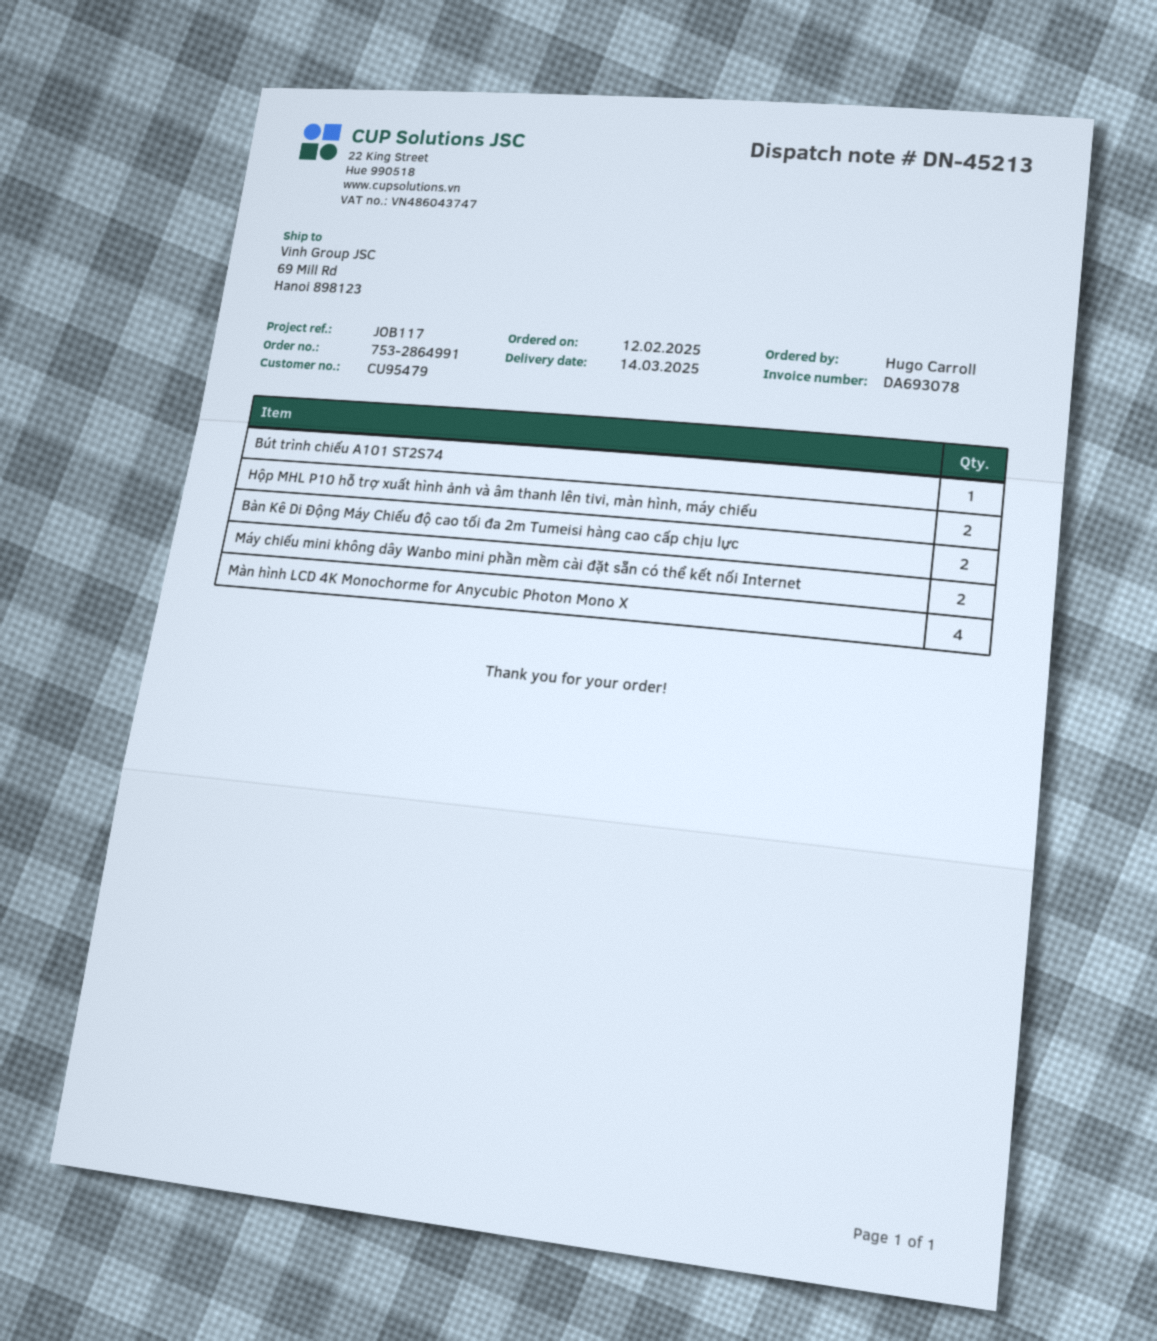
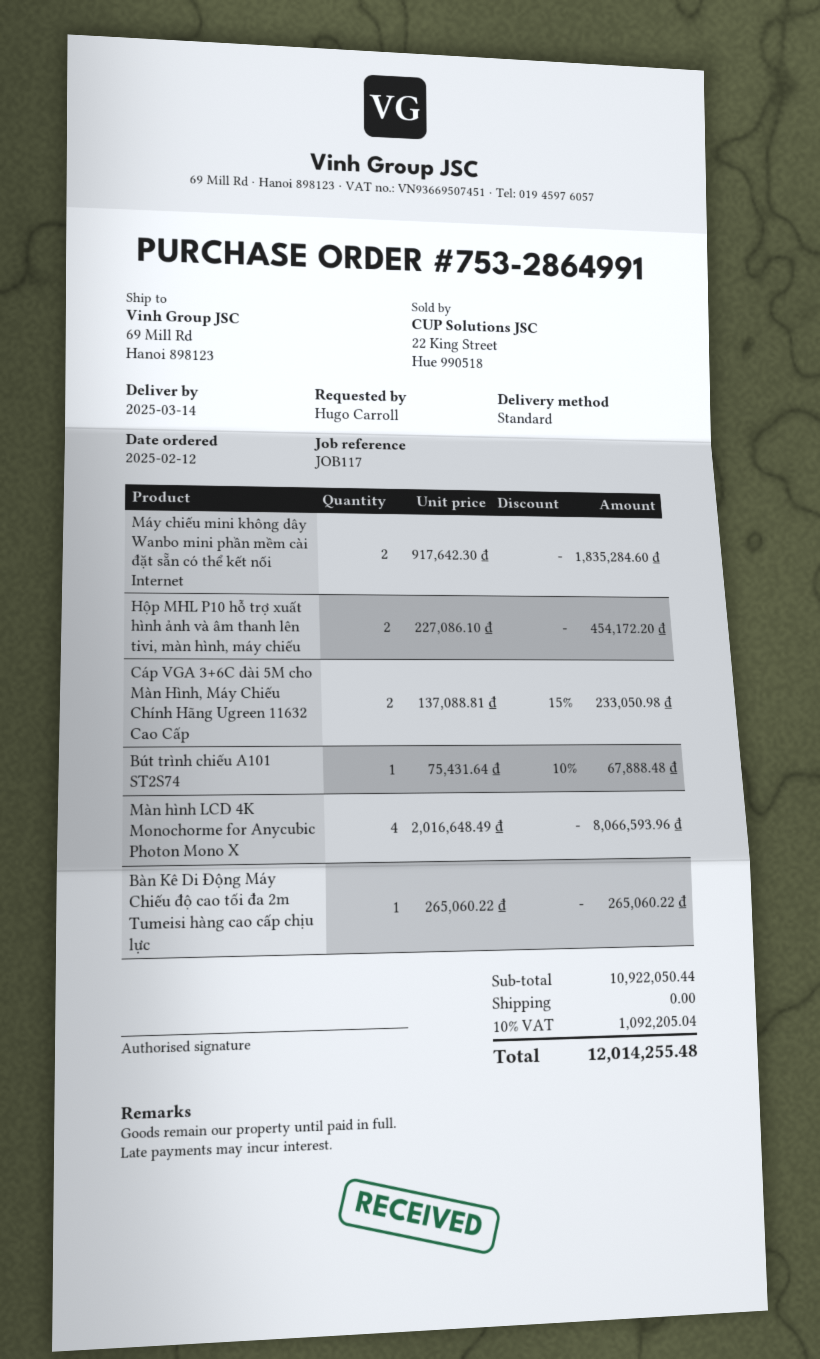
Bàn Kê Di Động Máy Chiếu độ cao tối đa 2m Tumeisi hàng cao cấp chịu lực: 2 -> 1
Cáp VGA 3+6C dài 5M cho Màn Hình, Máy Chiếu Chính Hãng Ugreen 11632 Cao Cấp: none -> 2

